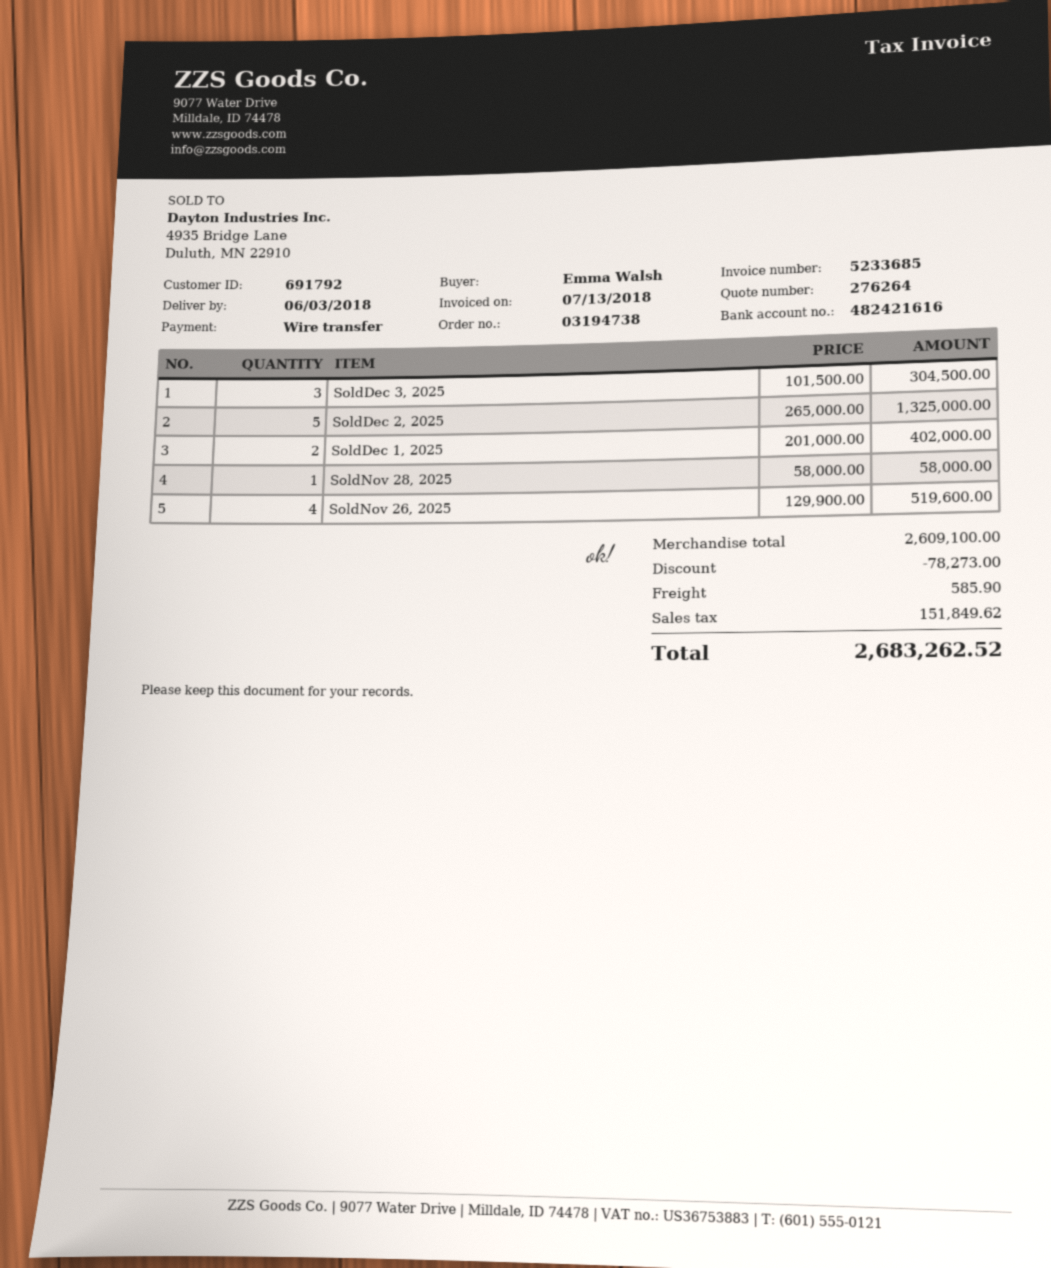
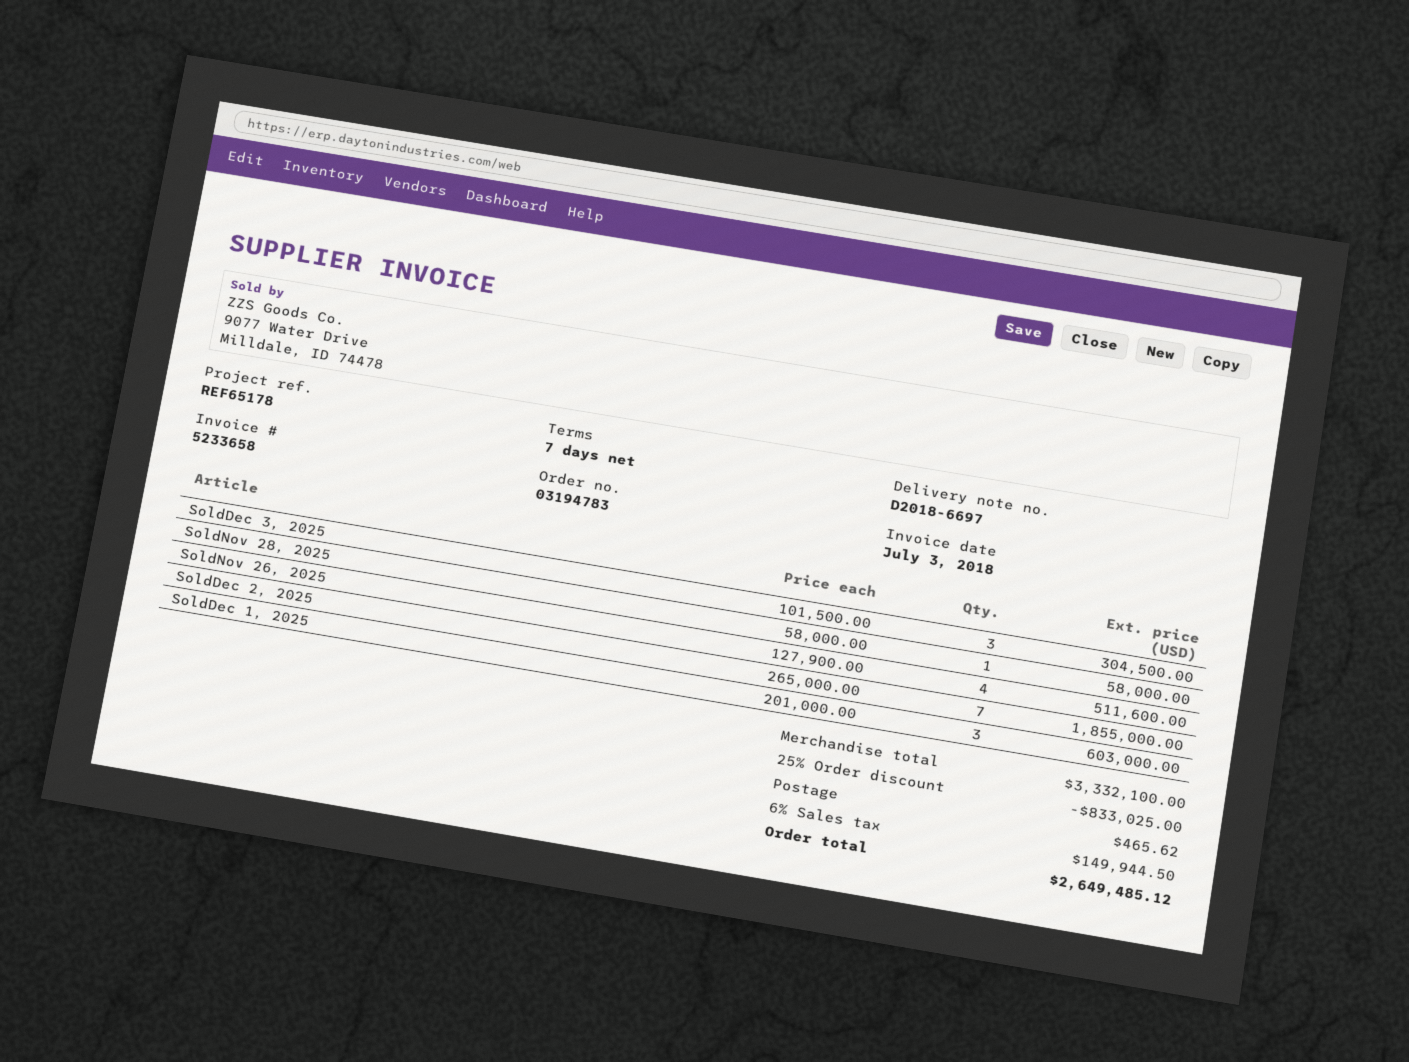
order number: 03194738 -> 03194783
invoice number: 5233685 -> 5233658
invoice date: 2018-07-13 -> 2018-07-03
SoldDec 2, 2025: 5 x 265000.00 = 1325000.00 -> 7 x 265000.00 = 1855000.00
SoldDec 1, 2025: 2 x 201000.00 = 402000.00 -> 3 x 201000.00 = 603000.00
SoldNov 26, 2025: 4 x 129900.00 = 519600.00 -> 4 x 127900.00 = 511600.00
subtotal: 2609100.00 -> 3332100.00
discount: 78273.00 -> 833025.00
shipping: 585.90 -> 465.62
tax: 151849.62 -> 149944.50
total: 2683262.52 -> 2649485.12

